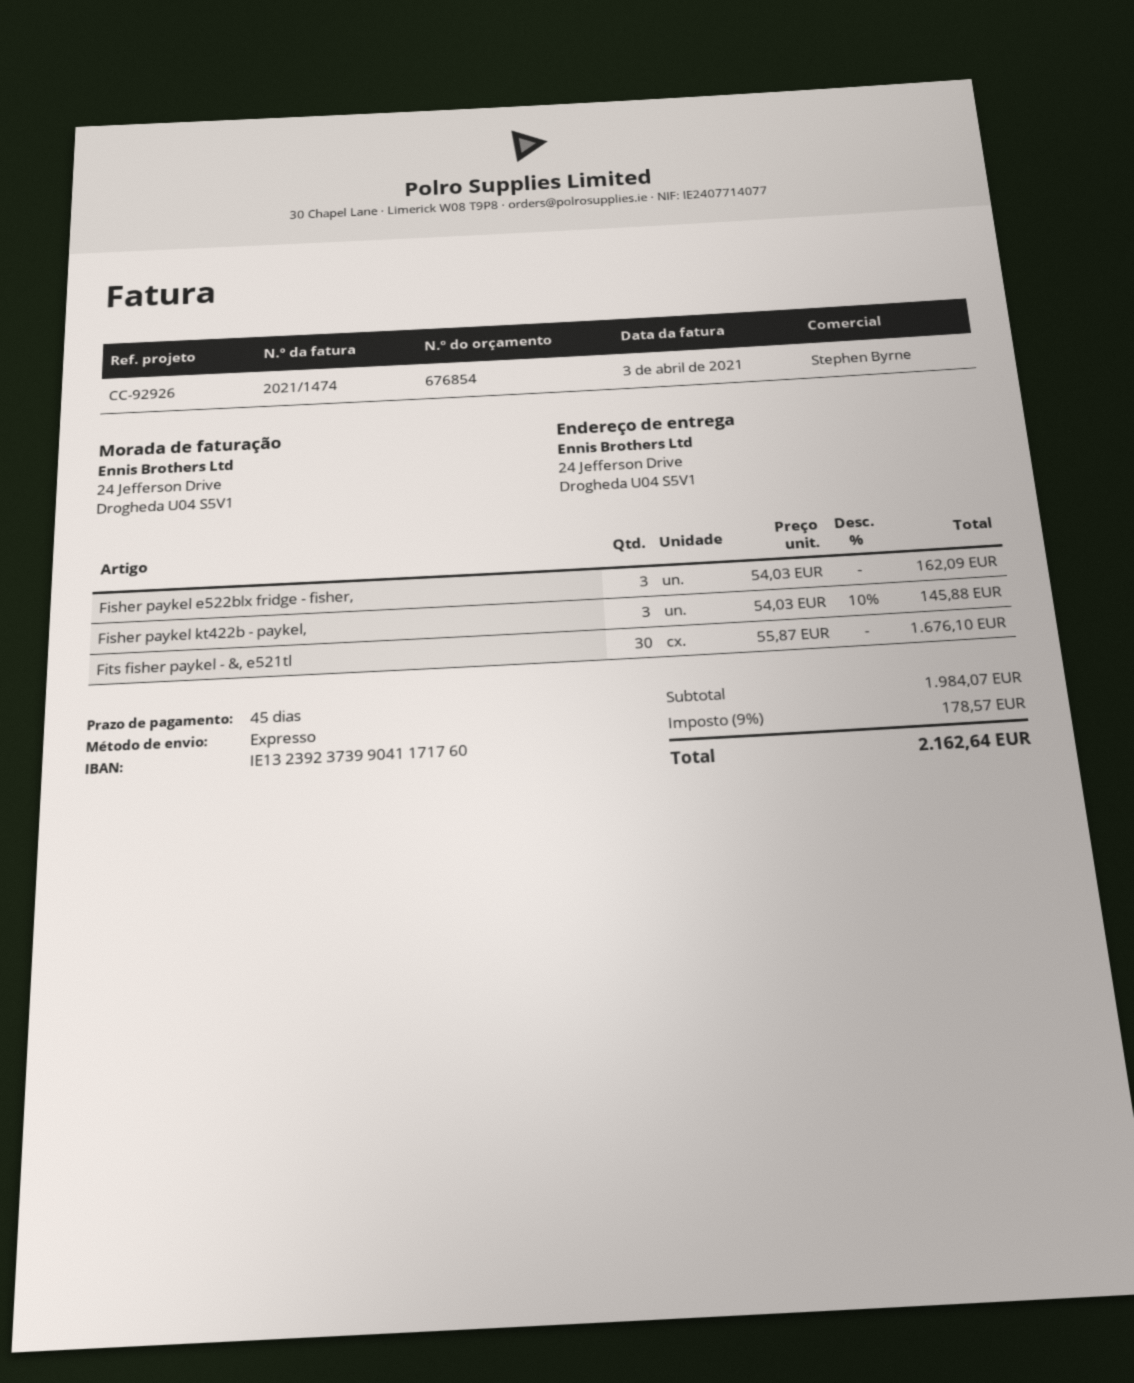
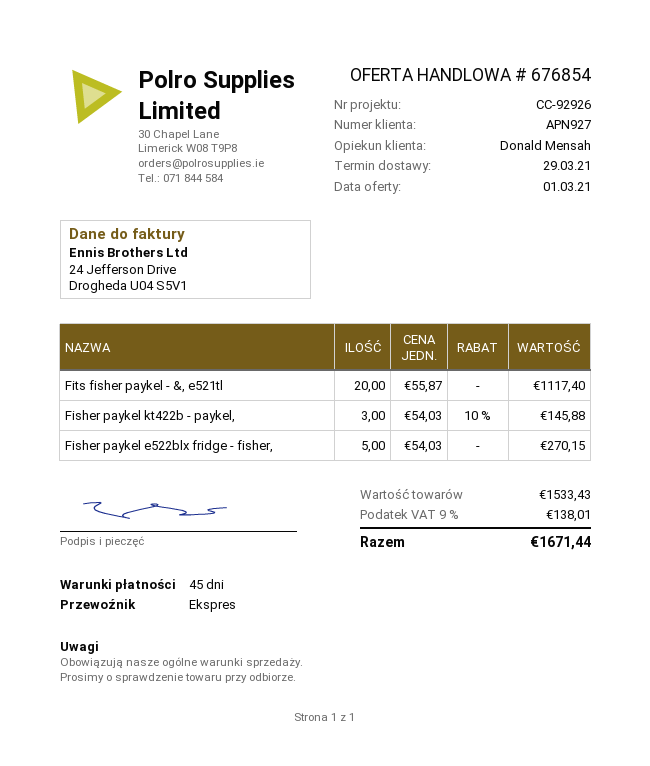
sales rep: Stephen Byrne -> Donald Mensah
Fisher paykel e522blx fridge - fisher,: 3 x 54.03 = 162.09 -> 5 x 54.03 = 270.15
Fits fisher paykel - &, e521tl: 30 x 55.87 = 1676.10 -> 20 x 55.87 = 1117.40
subtotal: 1984.07 -> 1533.43
tax: 9% = 178.57 -> 9% = 138.01
total: 2162.64 -> 1671.44

